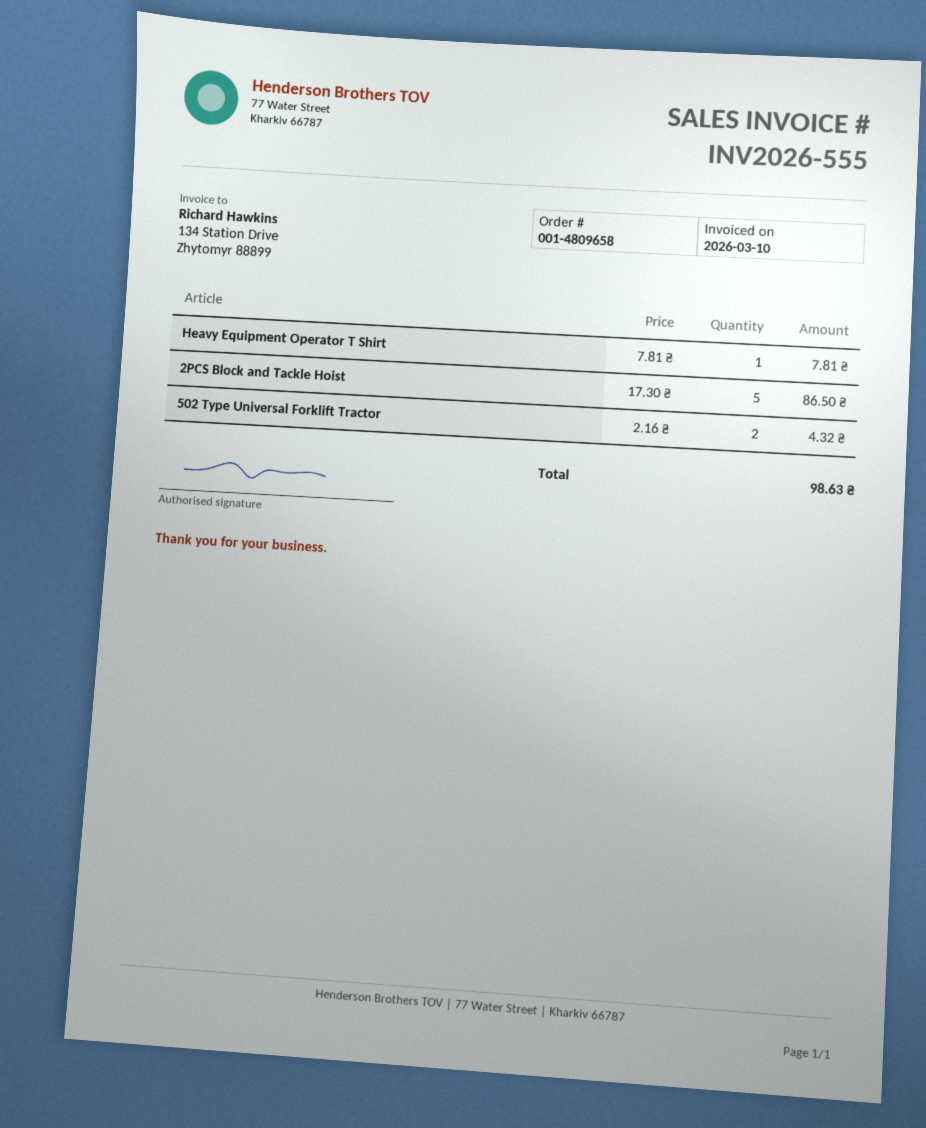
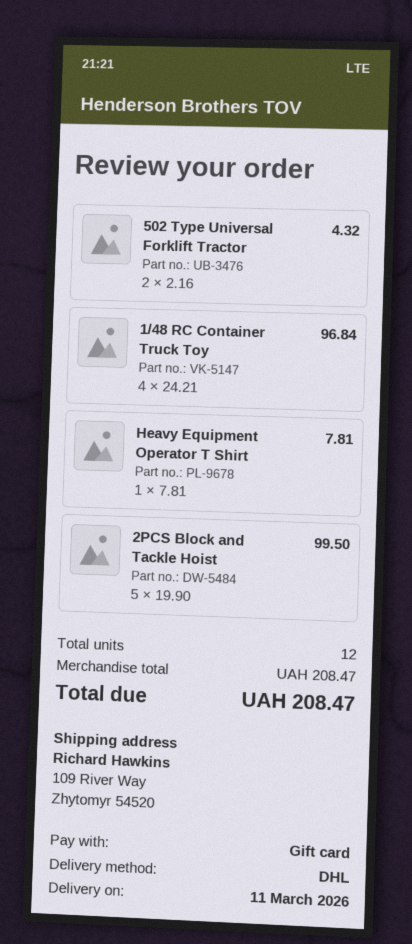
2PCS Block and Tackle Hoist: 5 x 17.30 = 86.50 -> 5 x 19.90 = 99.50
1/48 RC Container Truck Toy: none -> 4 x 24.21 = 96.84
total: 98.63 -> 208.47

